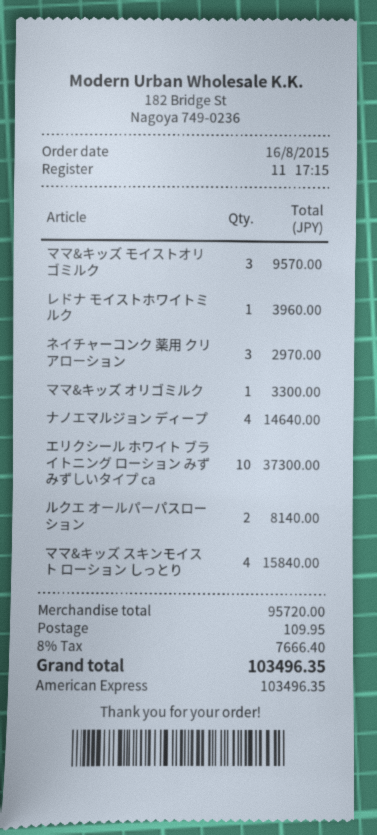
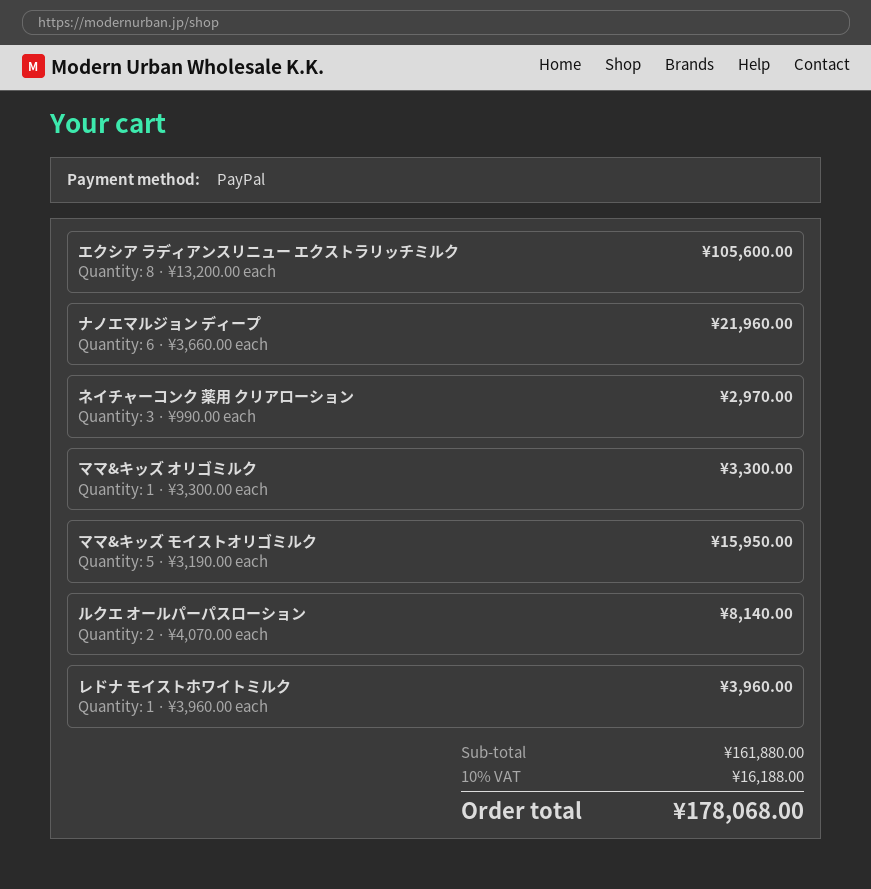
payment method: American Express -> PayPal
ママ&キッズ モイストオリゴミルク: 3 for 9570.00 -> 5 for 15950.00
ナノエマルジョン ディープ: 4 for 14640.00 -> 6 for 21960.00
エリクシール ホワイト ブライトニング ローション みずみずしいタイプ ca: 10 for 37300.00 -> none
ママ&キッズ スキンモイスト ローション しっとり: 4 for 15840.00 -> none
エクシア ラディアンスリニュー エクストラリッチミルク: none -> 8 for 105600.00
subtotal: 95720.00 -> 161880.00
shipping: 109.95 -> none
tax: 8% = 7666.40 -> 10% = 16188.00
total: 103496.35 -> 178068.00

